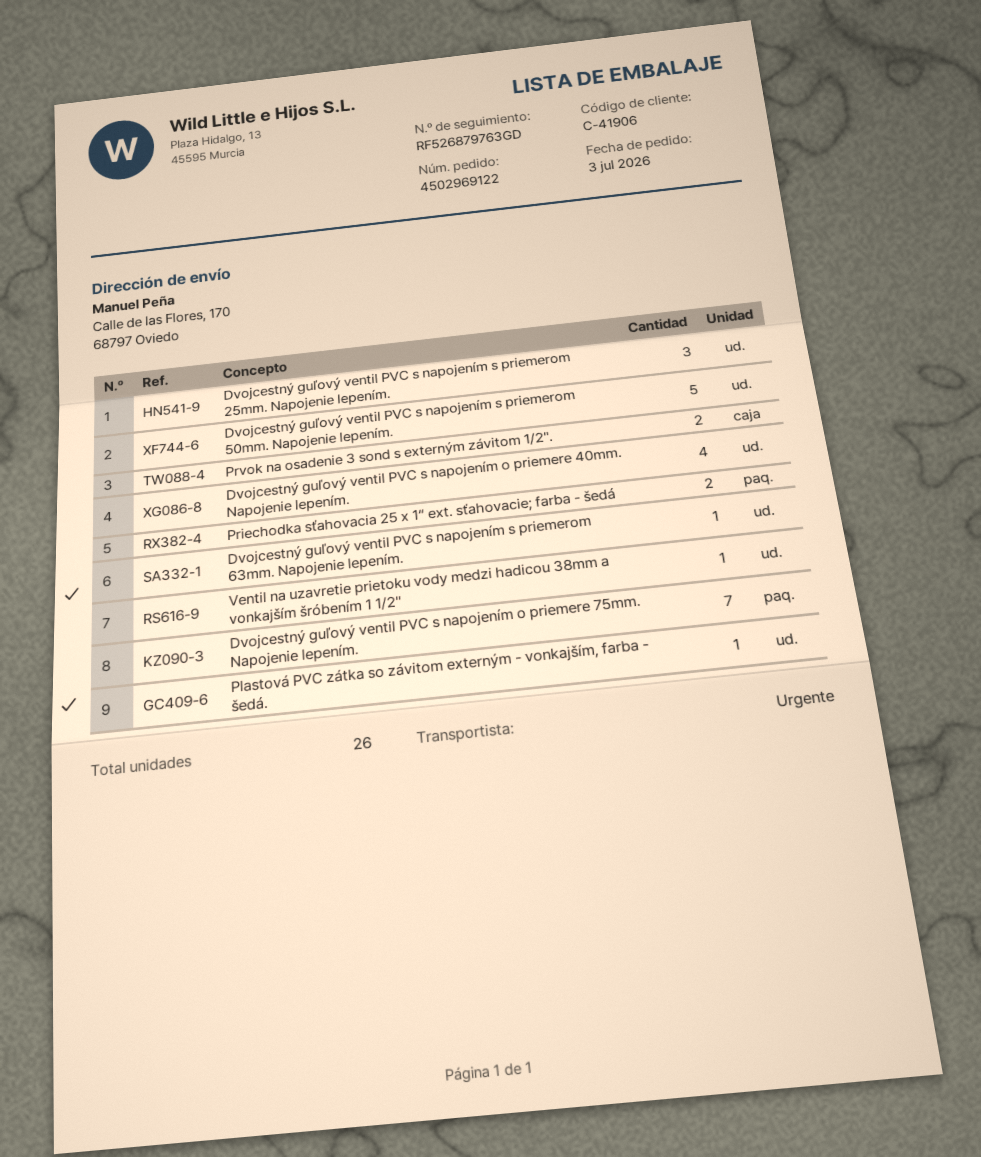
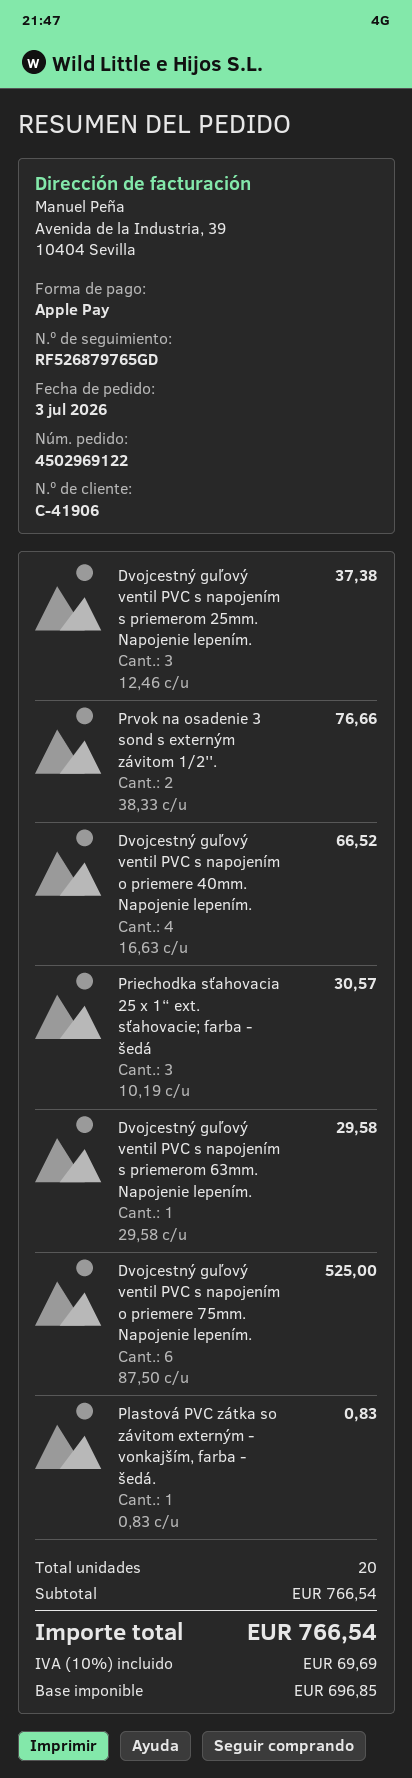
tracking number: RF526879763GD -> RF526879765GD
Dvojcestný guľový ventil PVC s napojením s priemerom 50mm. Napojenie lepením.: 5 -> none
Priechodka sťahovacia 25 x 1“ ext. sťahovacie; farba - šedá: 2 -> 3
Ventil na uzavretie prietoku vody medzi hadicou 38mm a vonkajším šróbením 1 1/2": 1 -> none
Dvojcestný guľový ventil PVC s napojením o priemere 75mm. Napojenie lepením.: 7 -> 6
total quantity: 26 -> 20

